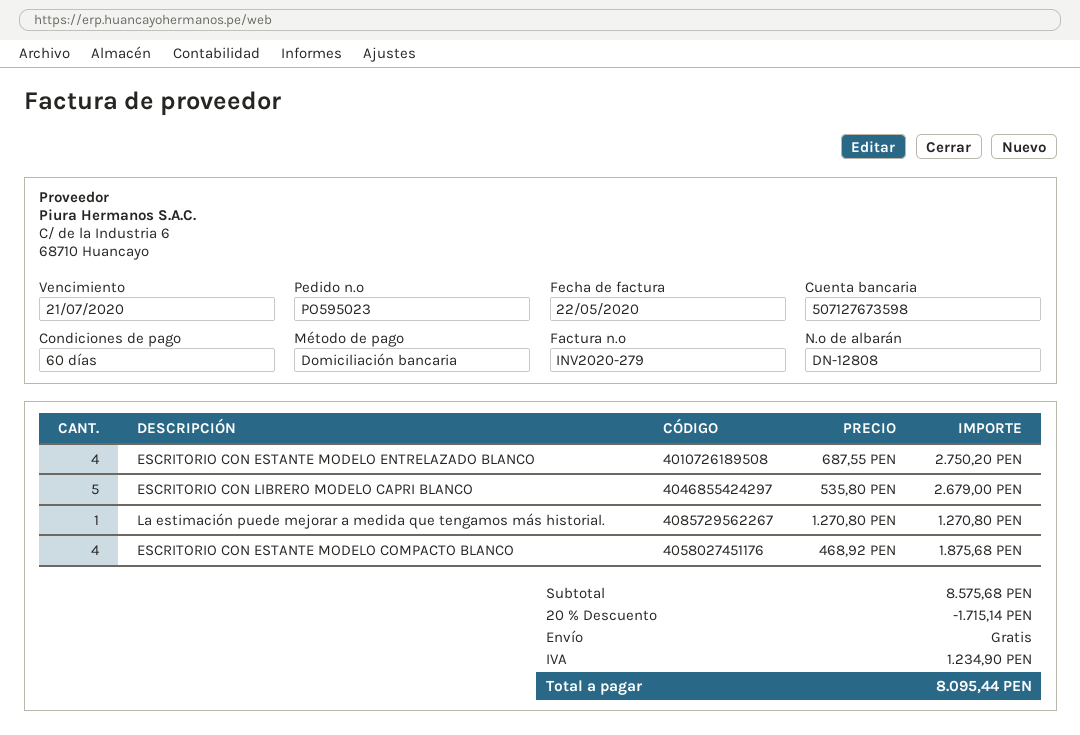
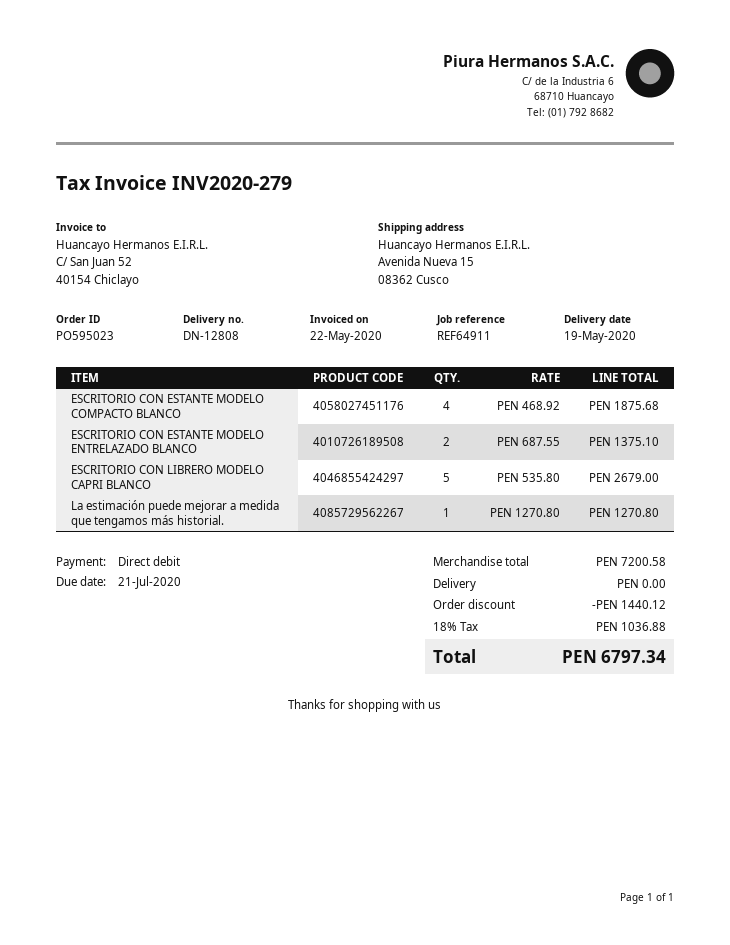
ESCRITORIO CON ESTANTE MODELO ENTRELAZADO BLANCO: 4 x 687.55 = 2750.20 -> 2 x 687.55 = 1375.10
subtotal: 8575.68 -> 7200.58
discount: 1715.14 -> 1440.12
tax: 1234.90 -> 1036.88
total: 8095.44 -> 6797.34

